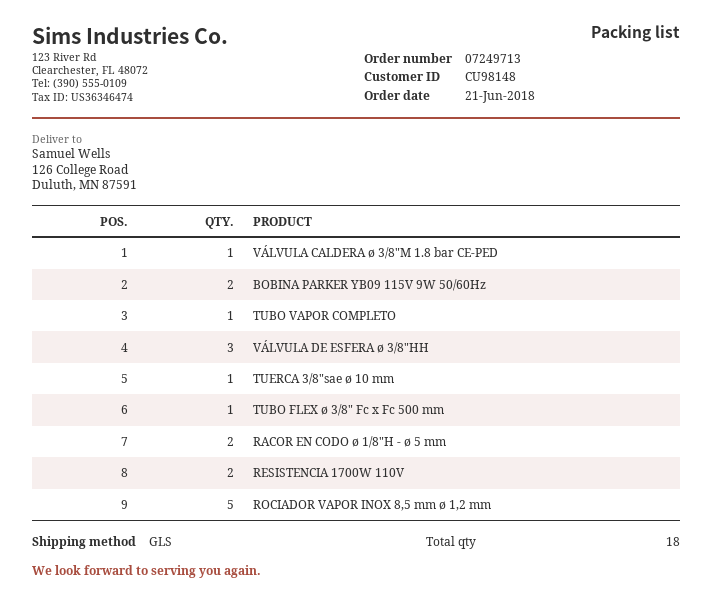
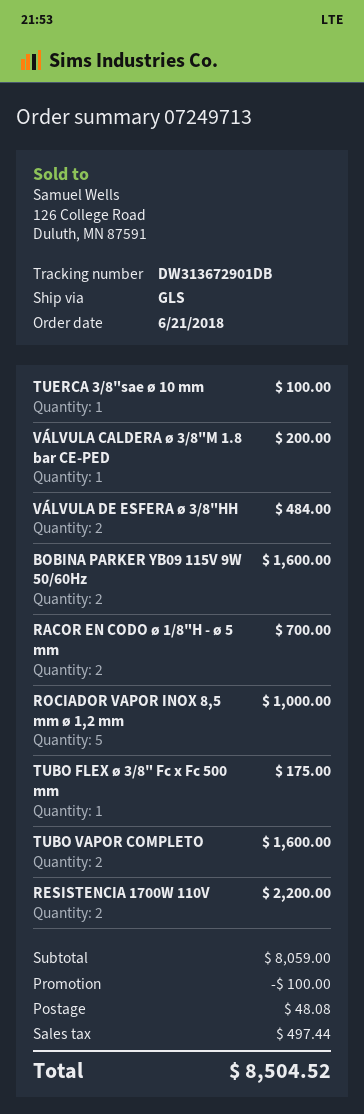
TUBO VAPOR COMPLETO: 1 -> 2
VÁLVULA DE ESFERA ø 3/8"HH: 3 -> 2

